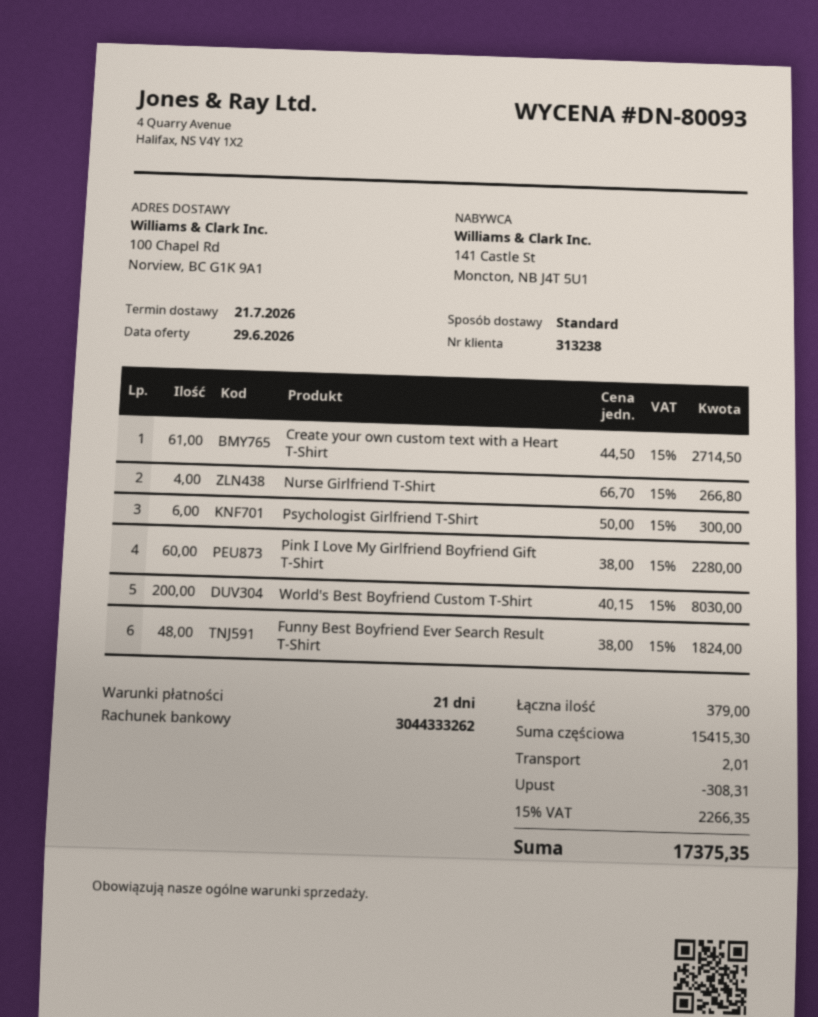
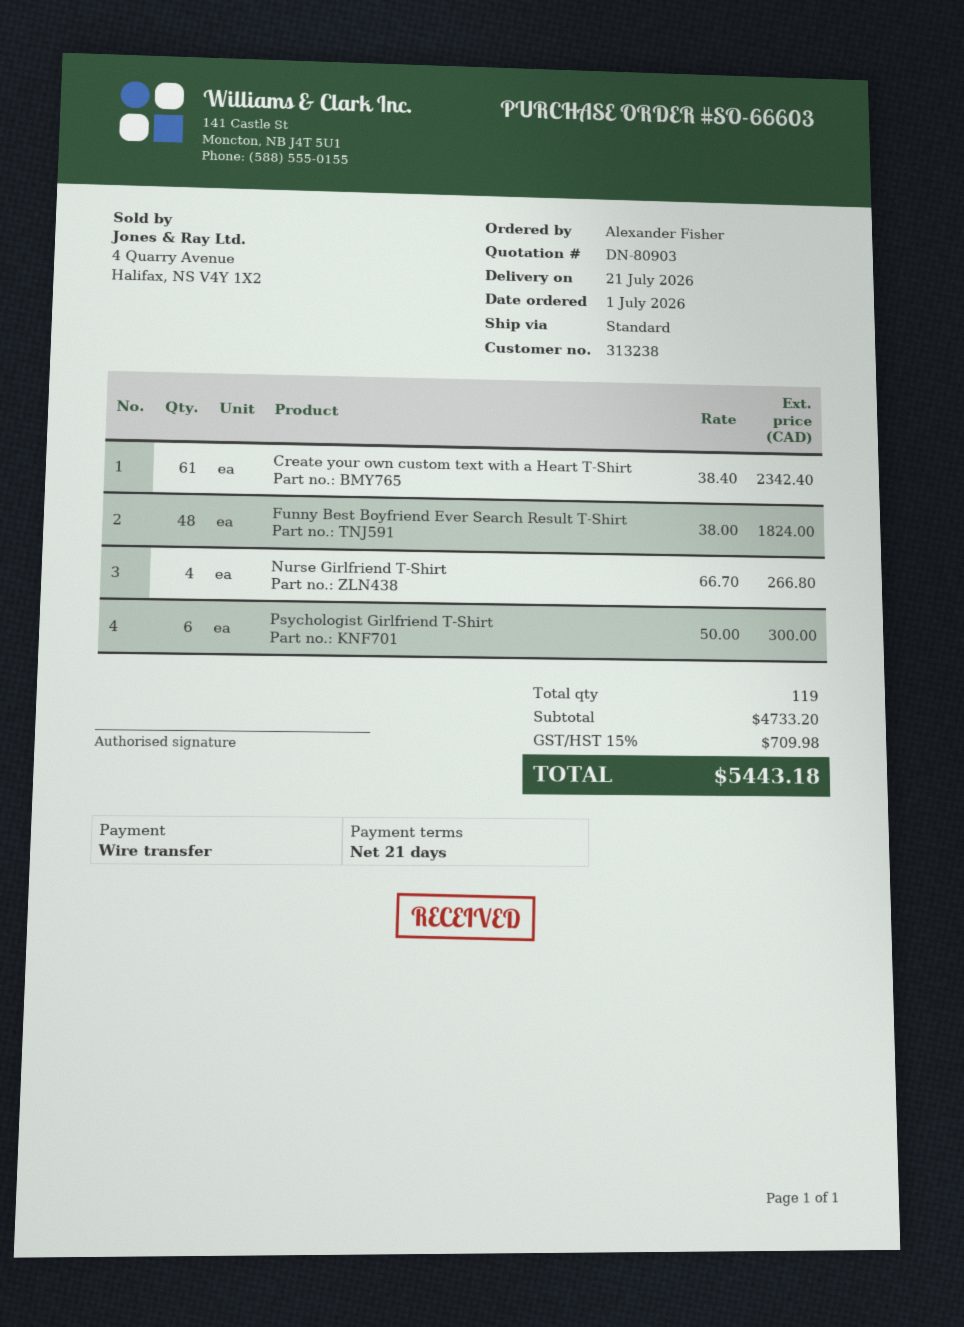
quote number: DN-80093 -> DN-80903
Create your own custom text with a Heart T-Shirt: 61 x 44.50 = 2714.50 -> 61 x 38.40 = 2342.40
Pink I Love My Girlfriend Boyfriend Gift T-Shirt: 60 x 38.00 = 2280.00 -> none
World's Best Boyfriend Custom T-Shirt: 200 x 40.15 = 8030.00 -> none
total quantity: 379 -> 119
subtotal: 15415.30 -> 4733.20
discount: 308.31 -> none
shipping: 2.01 -> none
tax: 15% = 2266.35 -> 15% = 709.98
total: 17375.35 -> 5443.18

